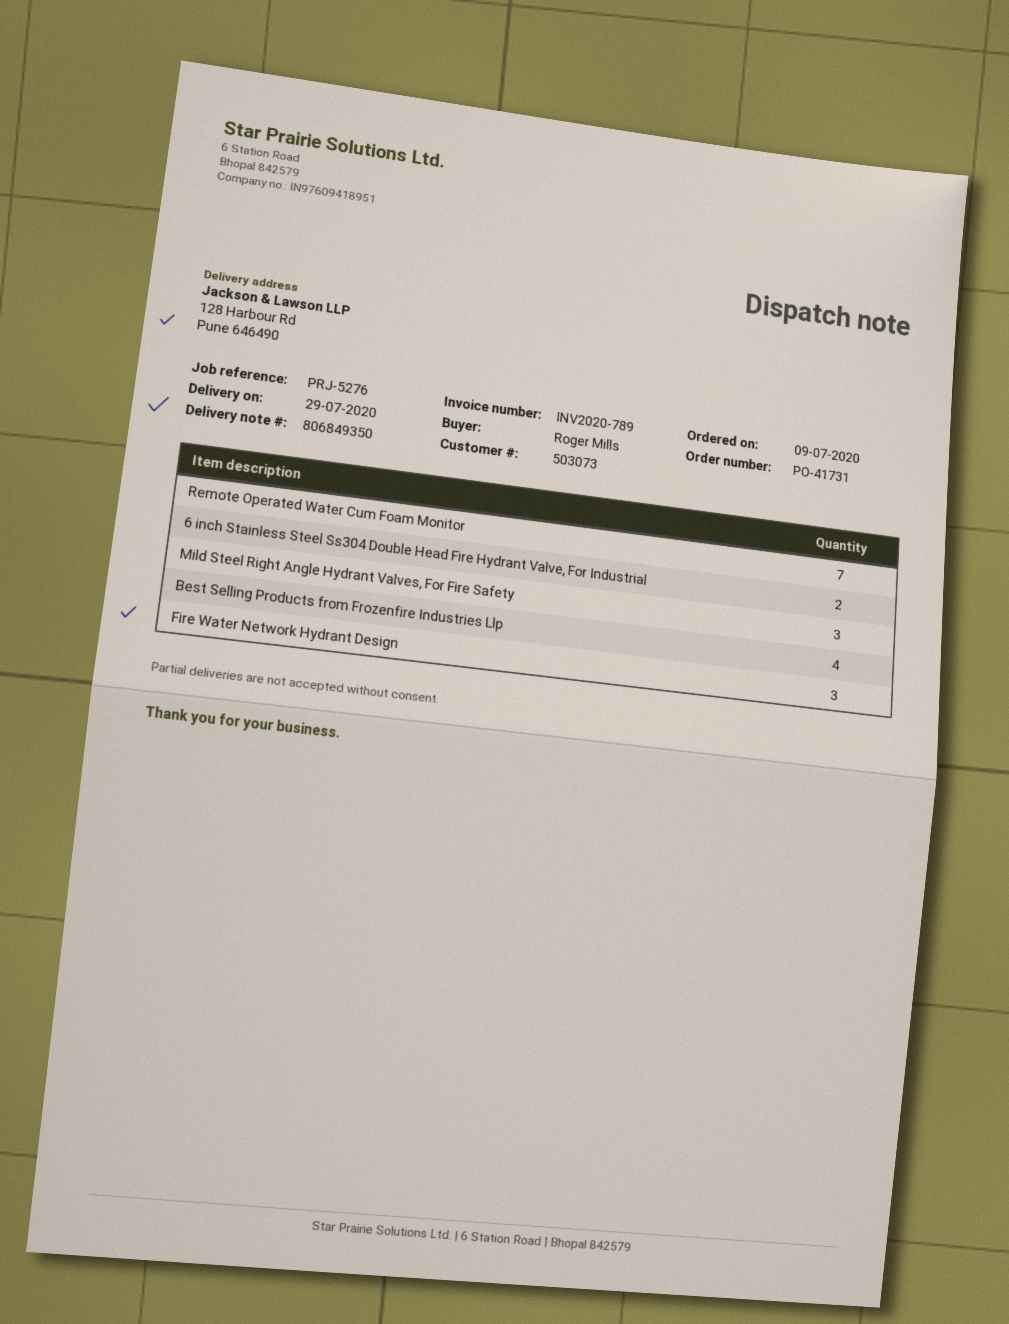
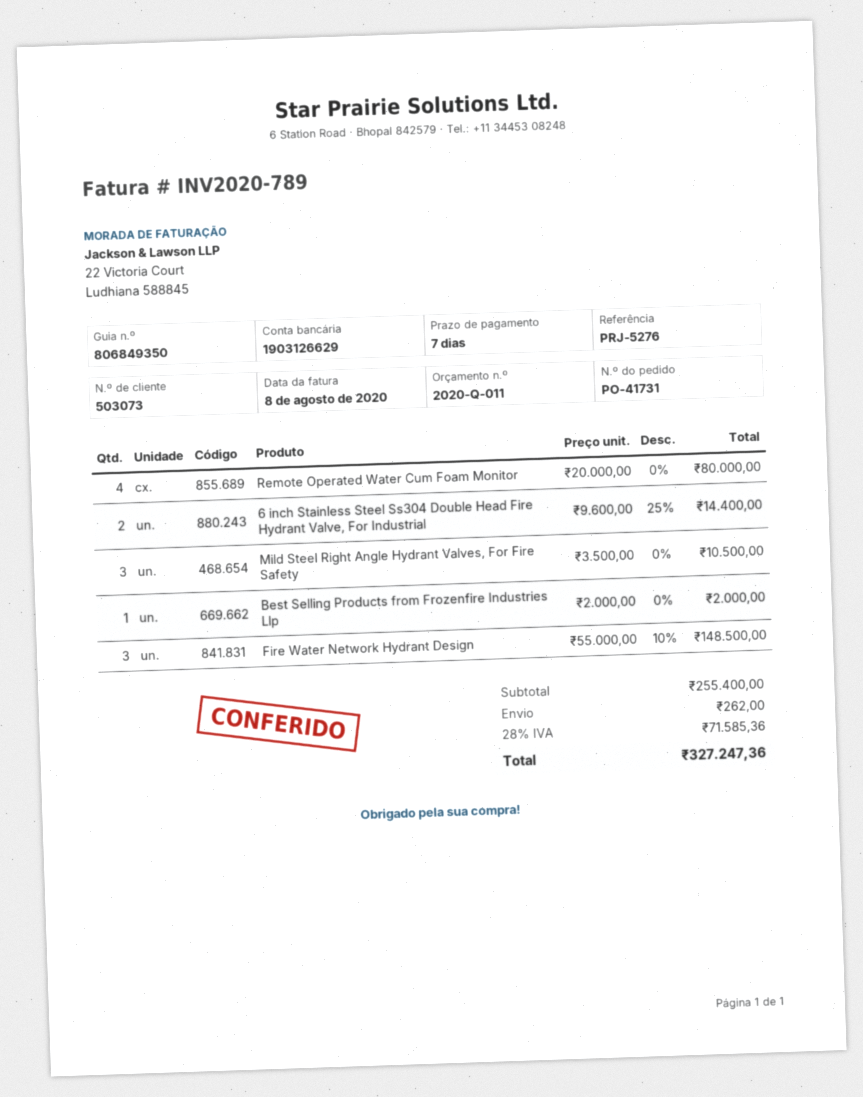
Remote Operated Water Cum Foam Monitor: 7 -> 4
Best Selling Products from Frozenfire Industries Llp: 4 -> 1

